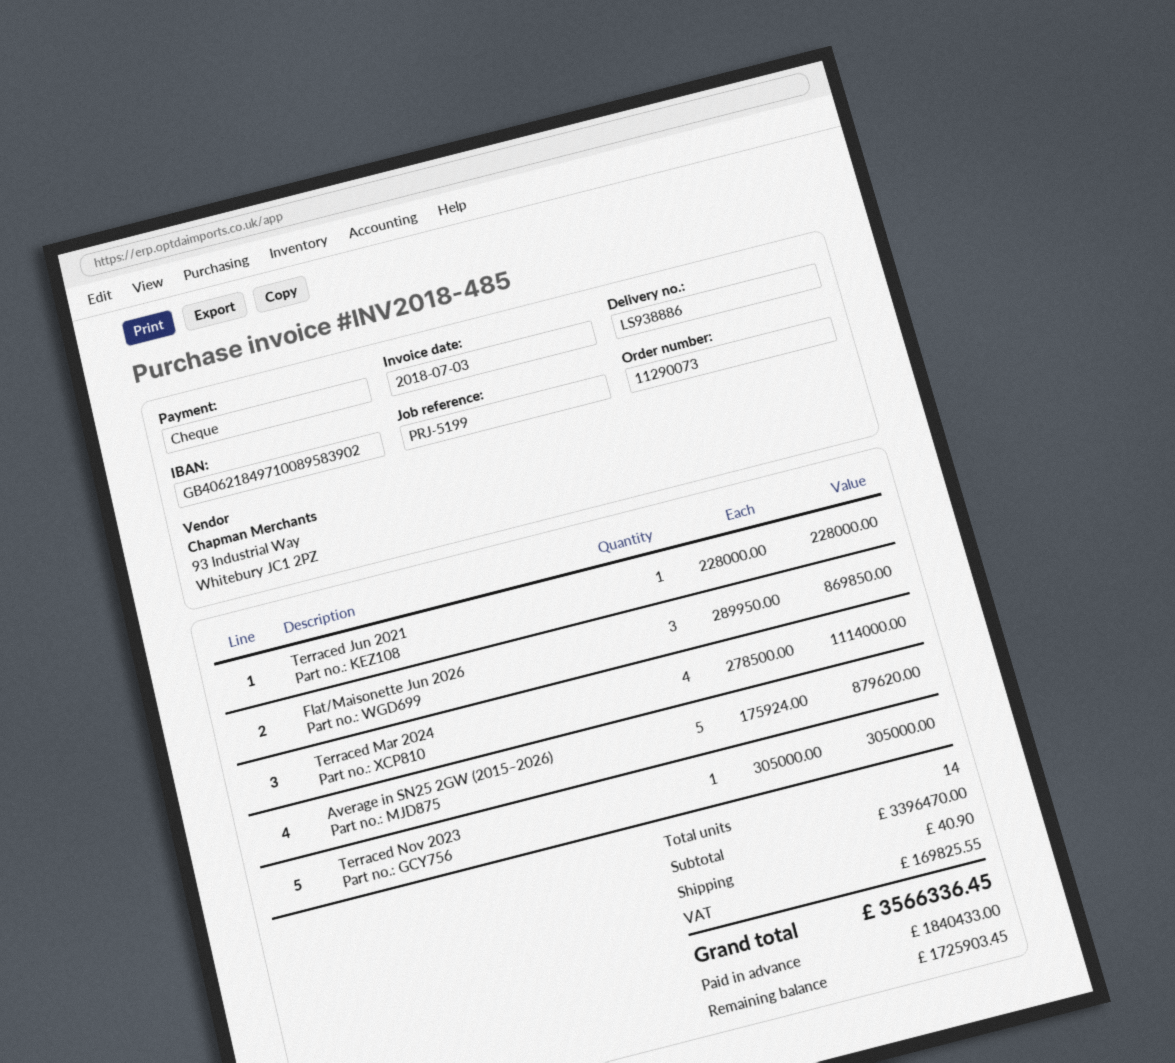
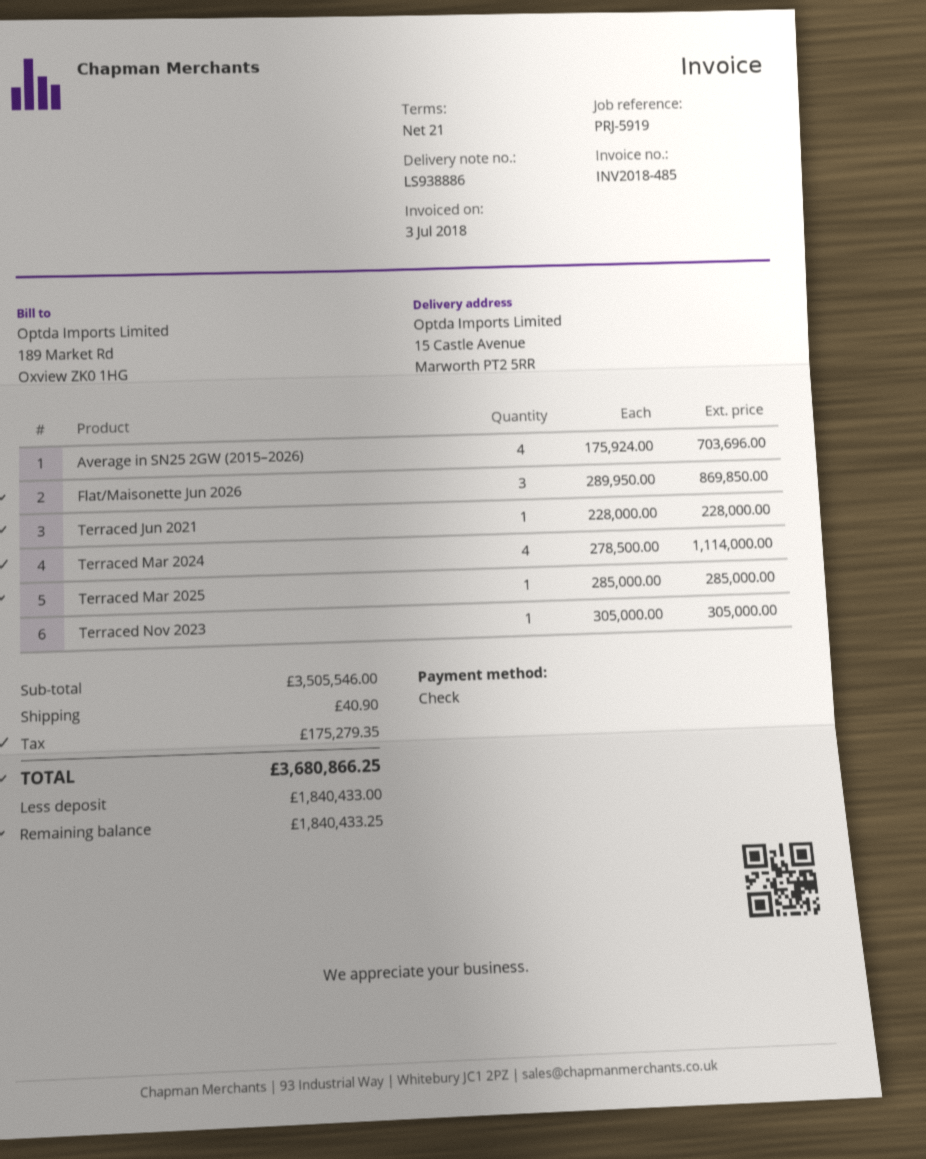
reference: PRJ-5199 -> PRJ-5919
Average in SN25 2GW (2015–2026): 5 x 175924.00 = 879620.00 -> 4 x 175924.00 = 703696.00
Terraced Mar 2025: none -> 1 x 285000.00 = 285000.00
subtotal: 3396470.00 -> 3505546.00
tax: 169825.55 -> 175279.35
total: 3566336.45 -> 3680866.25
balance: 1725903.45 -> 1840433.25

